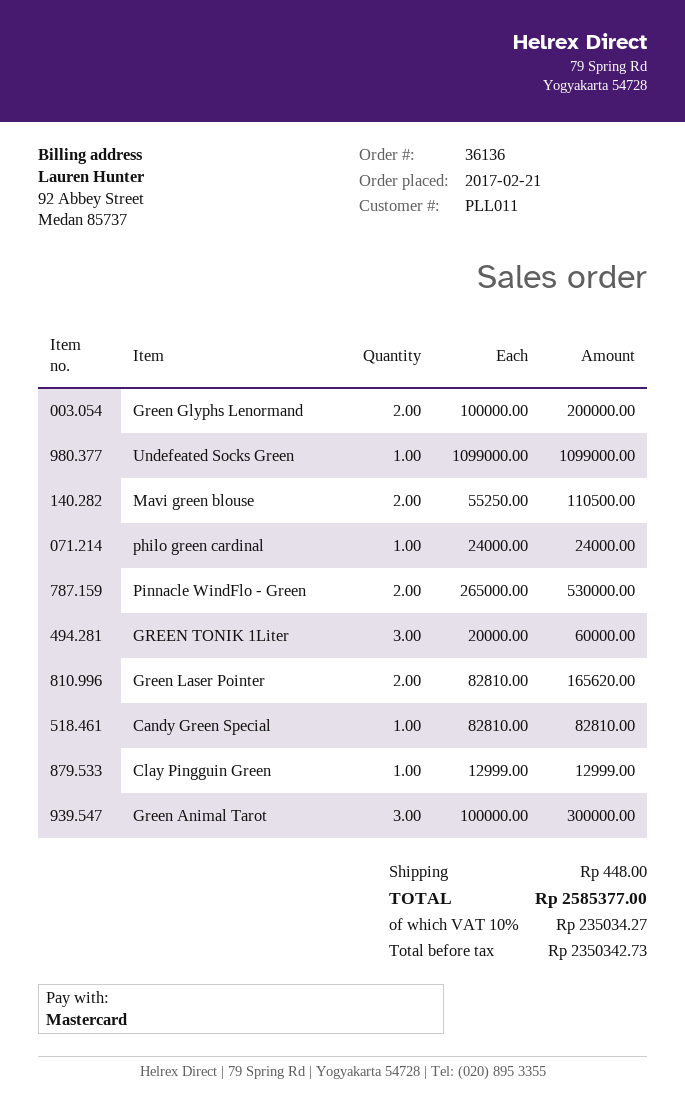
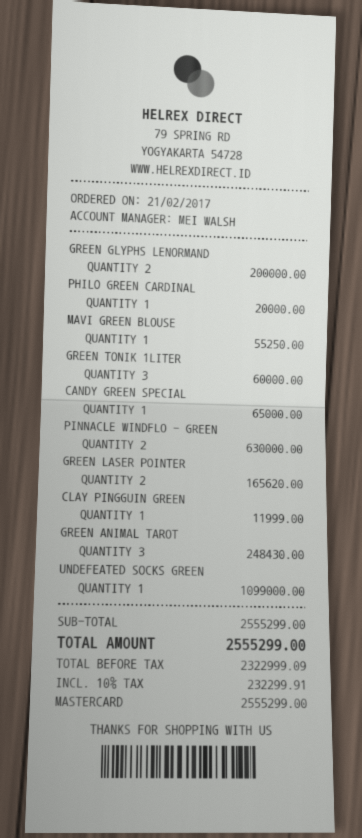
Mavi green blouse: 2 for 110500.00 -> 1 for 55250.00
philo green cardinal: 1 for 24000.00 -> 1 for 20000.00
Pinnacle WindFlo - Green: 2 for 530000.00 -> 2 for 630000.00
Candy Green Special: 1 for 82810.00 -> 1 for 65000.00
Clay Pingguin Green: 1 for 12999.00 -> 1 for 11999.00
Green Animal Tarot: 3 for 300000.00 -> 3 for 248430.00
shipping: 448.00 -> none
net: 2350342.73 -> 2322999.09
tax: 10% = 235034.27 -> 10% = 232299.91
total: 2585377.00 -> 2555299.00

